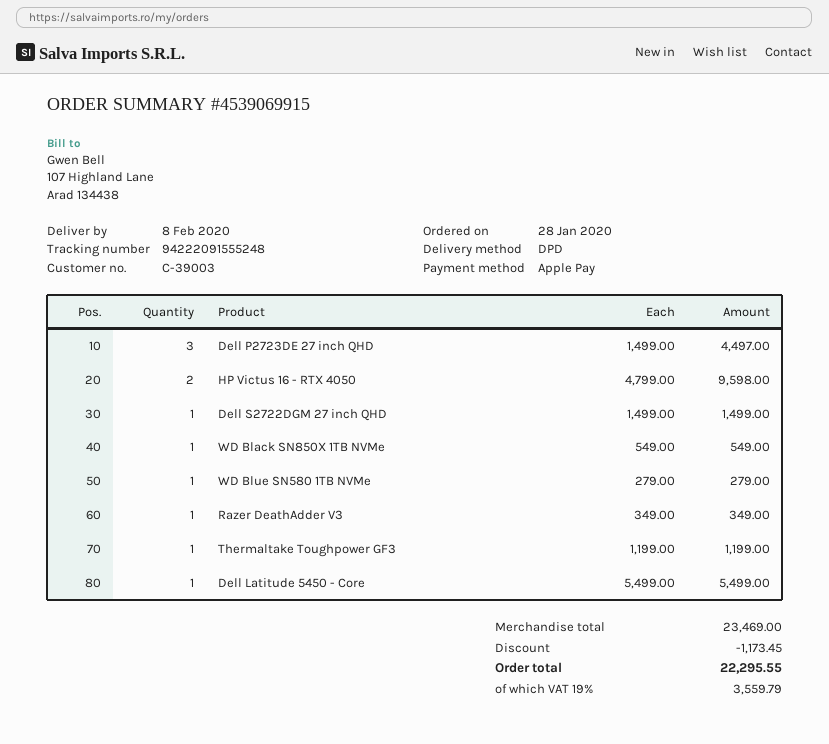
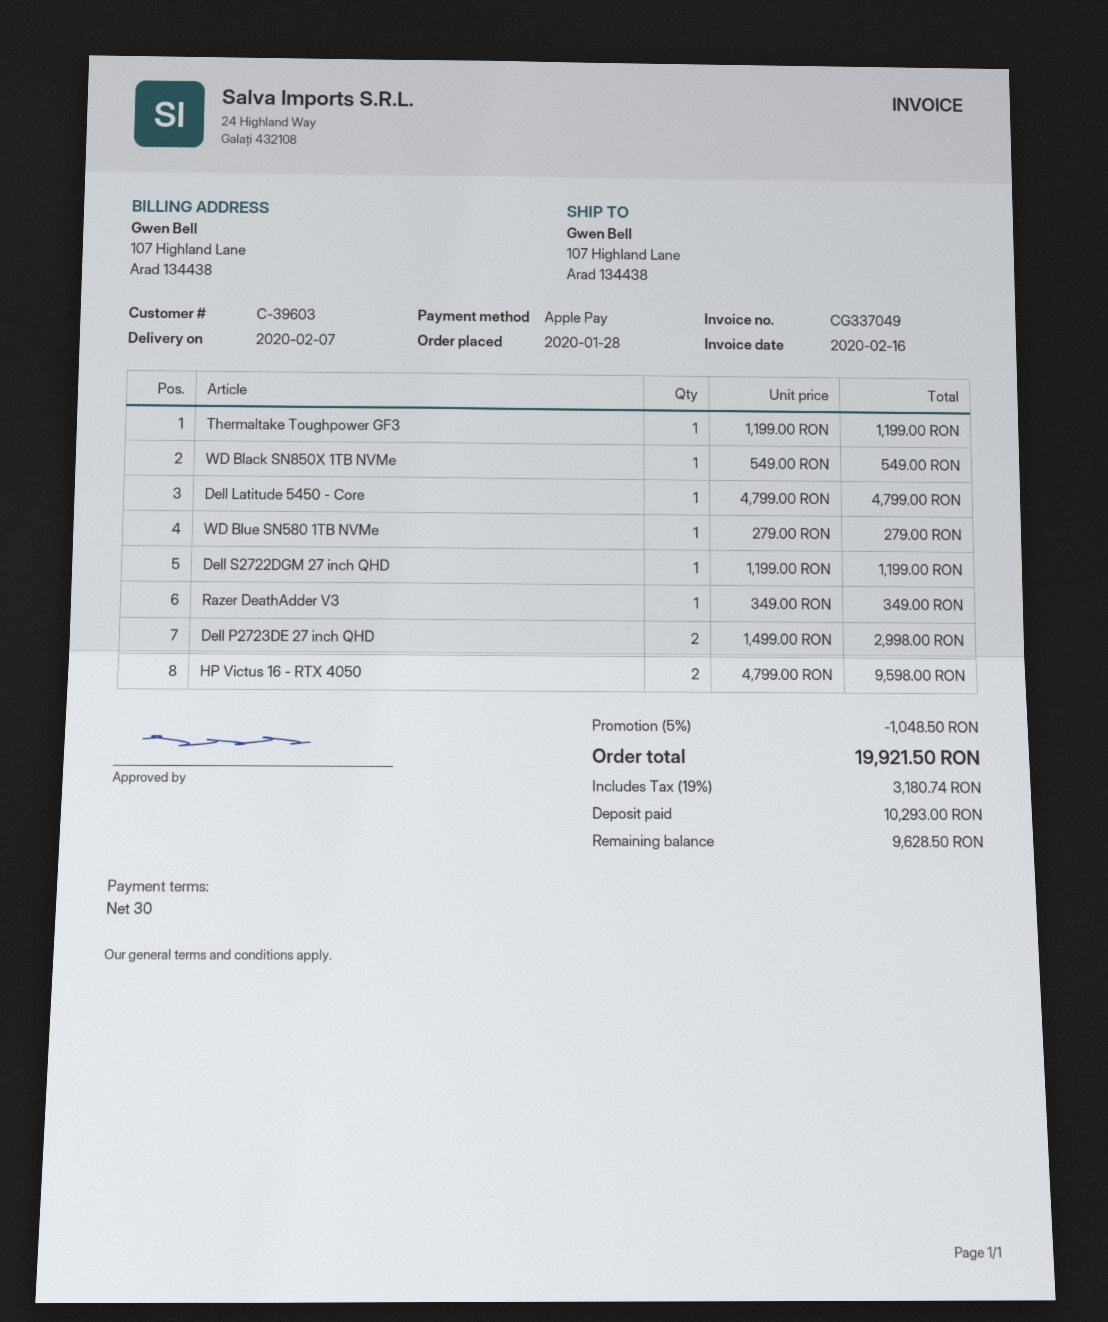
delivery date: 2020-02-08 -> 2020-02-07
customer number: C-39003 -> C-39603
Dell P2723DE 27 inch QHD: 3 x 1499.00 = 4497.00 -> 2 x 1499.00 = 2998.00
Dell S2722DGM 27 inch QHD: 1 x 1499.00 = 1499.00 -> 1 x 1199.00 = 1199.00
Dell Latitude 5450 - Core: 1 x 5499.00 = 5499.00 -> 1 x 4799.00 = 4799.00
discount: 1173.45 -> 1048.50
tax: 19% = 3559.79 -> 19% = 3180.74
total: 22295.55 -> 19921.50

